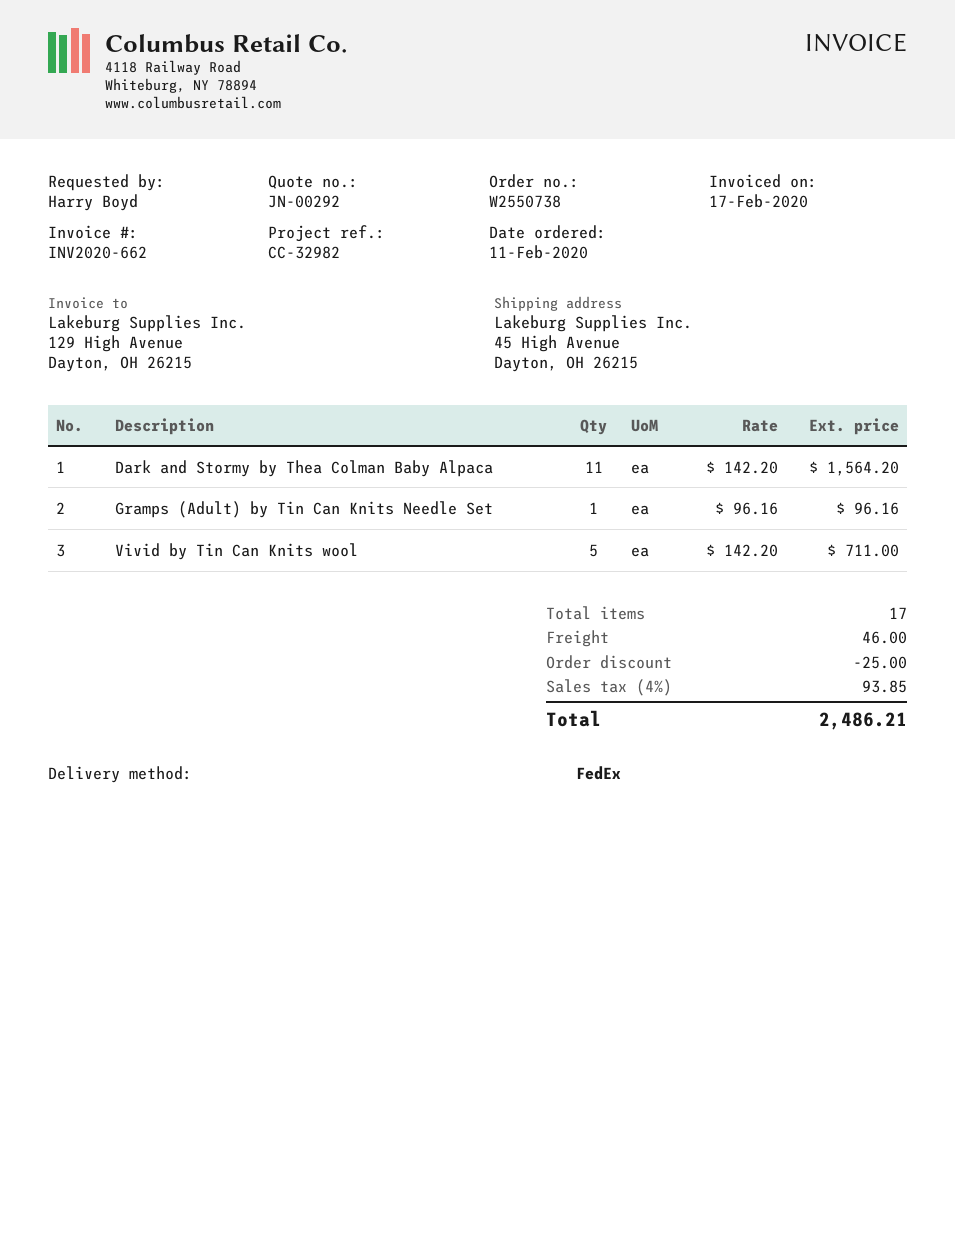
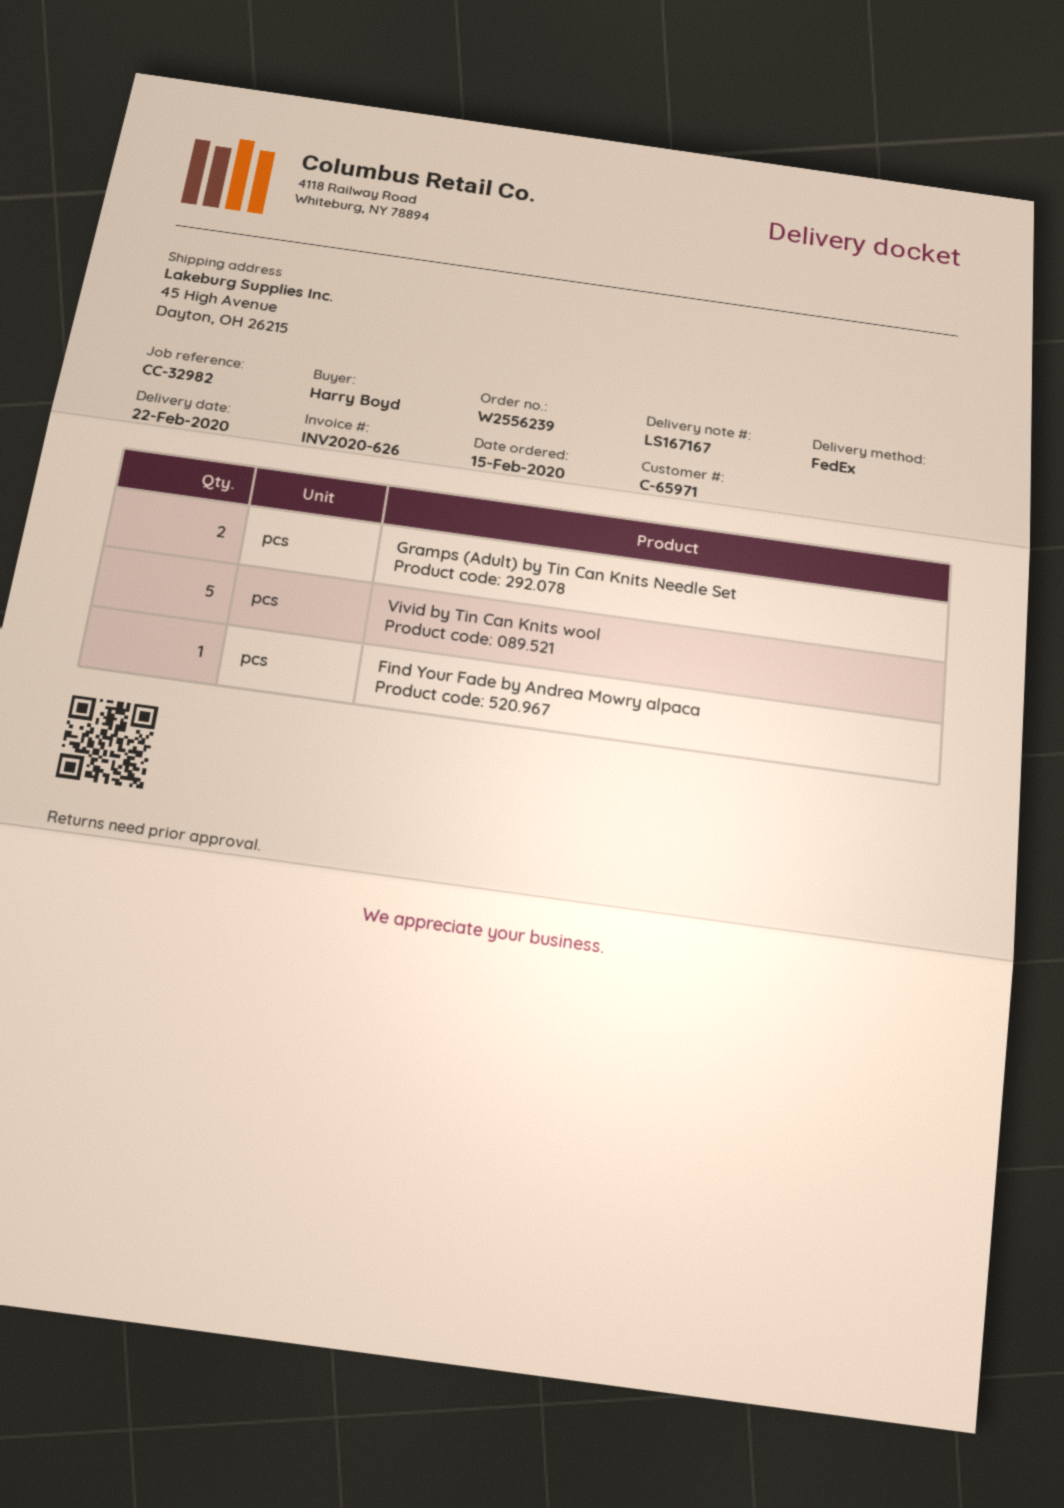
order number: W2550738 -> W2556239
order date: 2020-02-11 -> 2020-02-15
invoice number: INV2020-662 -> INV2020-626
Dark and Stormy by Thea Colman Baby Alpaca: 11 -> none
Gramps (Adult) by Tin Can Knits Needle Set: 1 -> 2
Find Your Fade by Andrea Mowry alpaca: none -> 1

